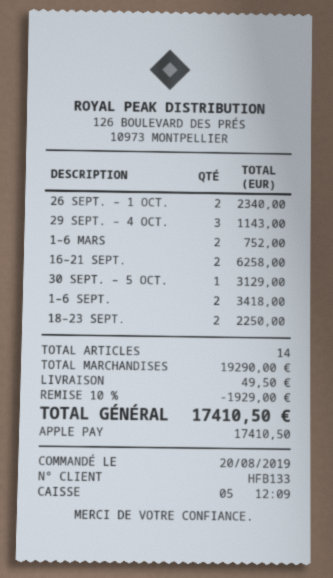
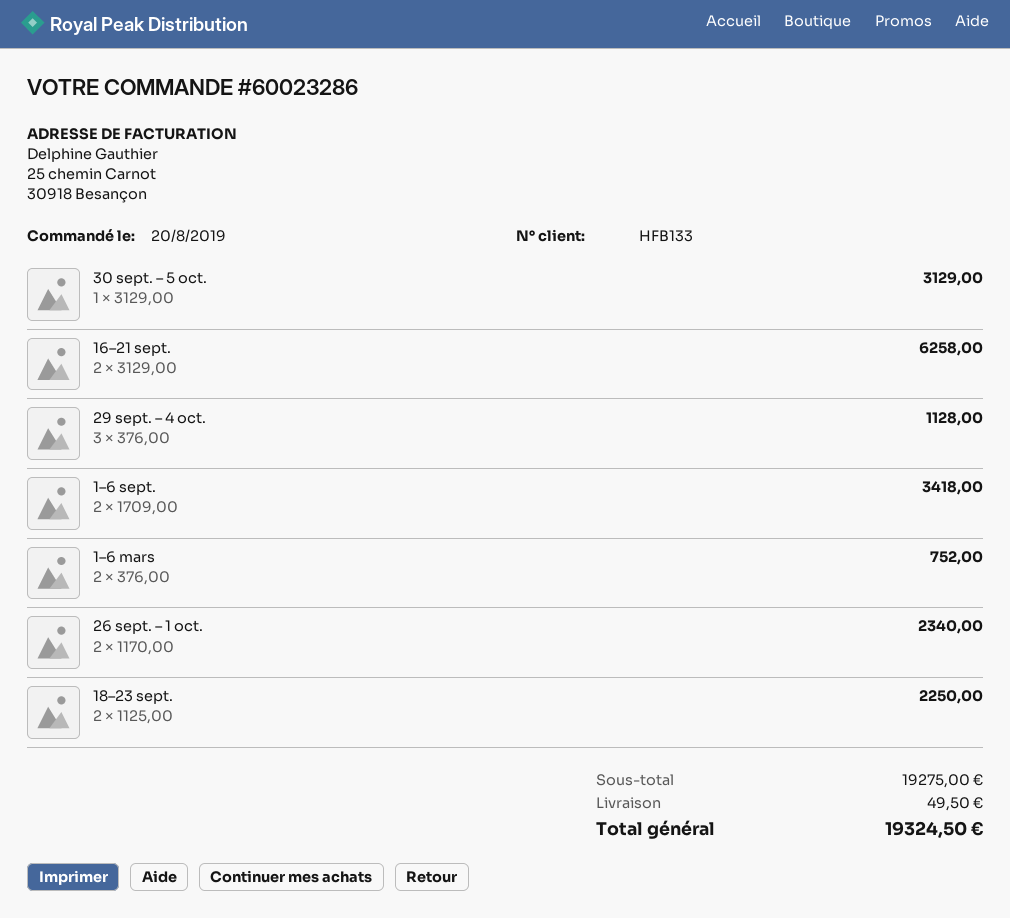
29 SEPT. – 4 OCT.: 3 for 1143.00 -> 3 for 1128.00
subtotal: 19290.00 -> 19275.00
discount: 10% = 1929.00 -> none
total: 17410.50 -> 19324.50

